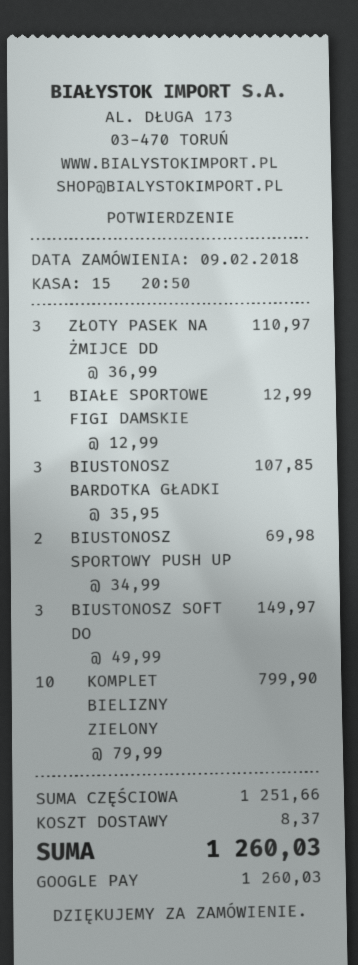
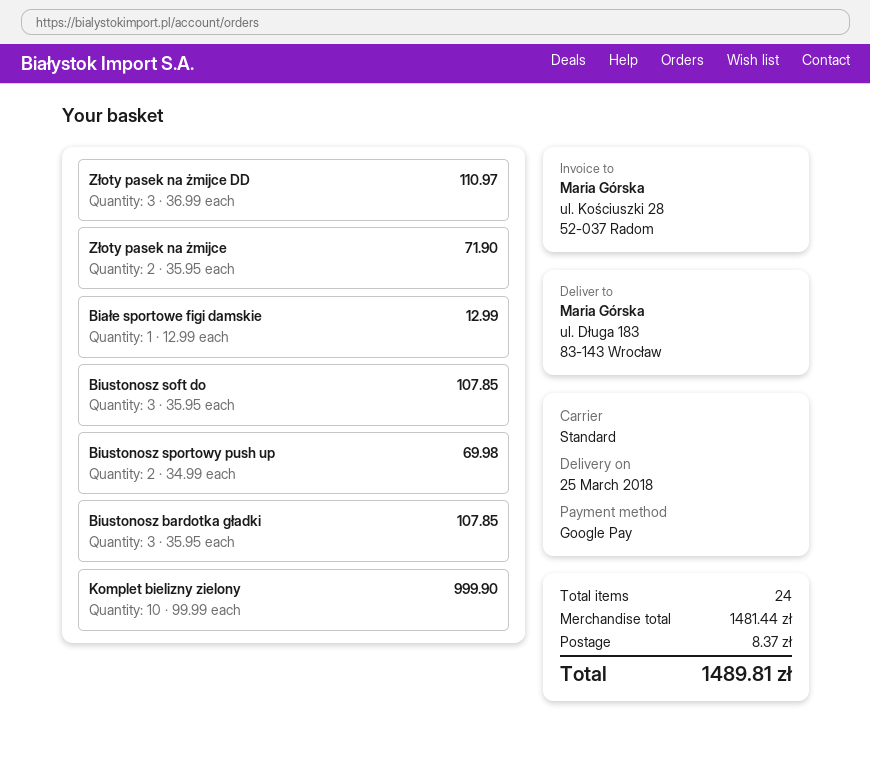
BIUSTONOSZ SOFT DO: 3 x 49.99 = 149.97 -> 3 x 35.95 = 107.85
KOMPLET BIELIZNY ZIELONY: 10 x 79.99 = 799.90 -> 10 x 99.99 = 999.90
Złoty pasek na żmijce: none -> 2 x 35.95 = 71.90
subtotal: 1251.66 -> 1481.44
total: 1260.03 -> 1489.81

